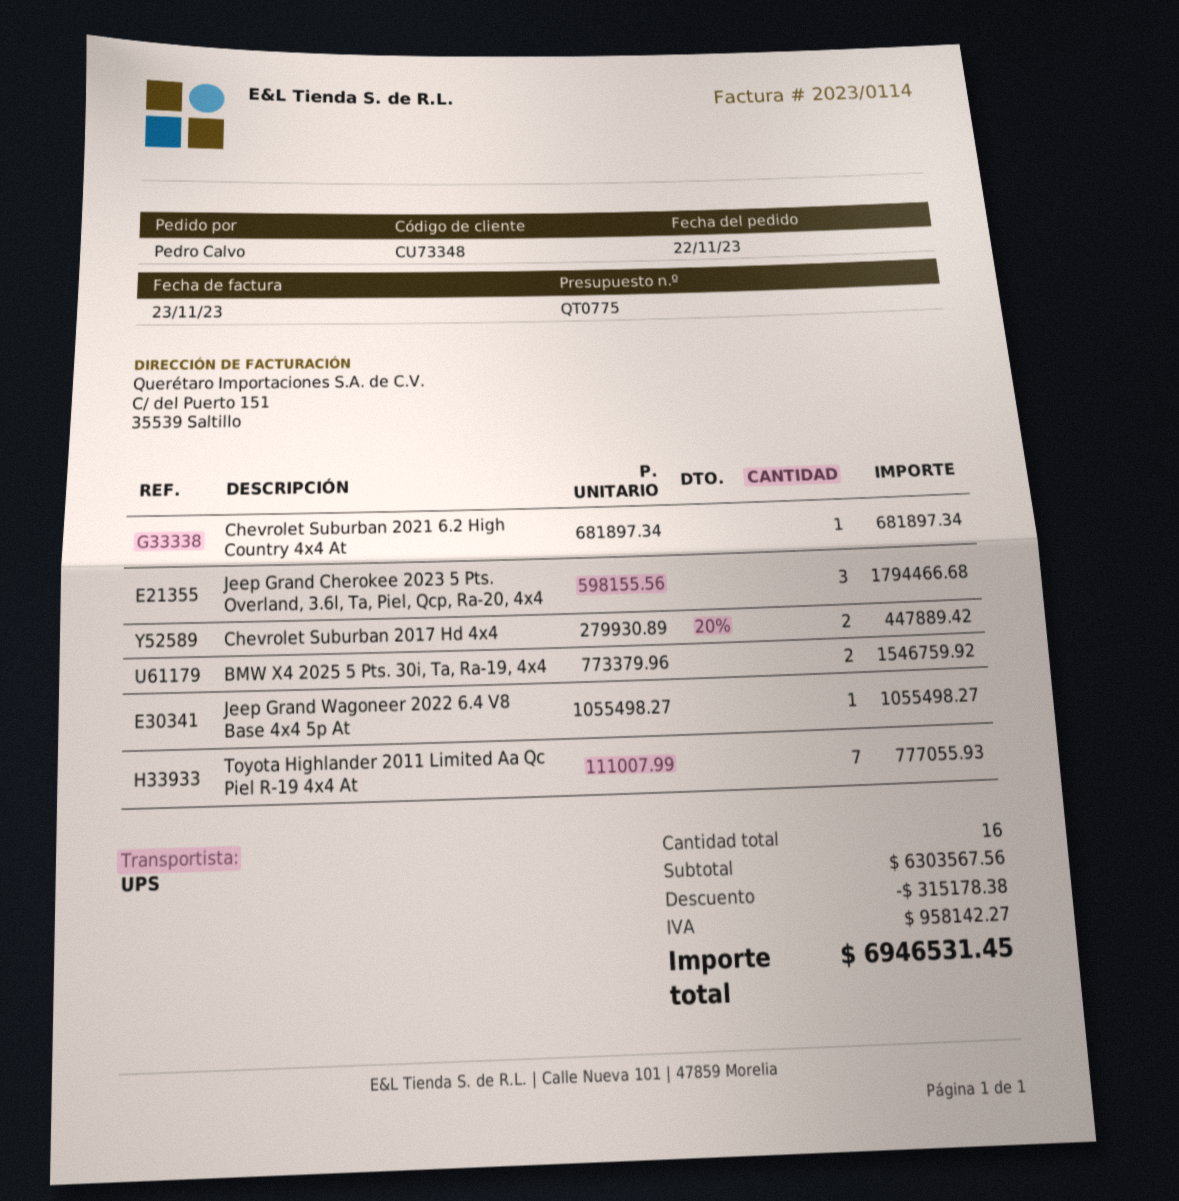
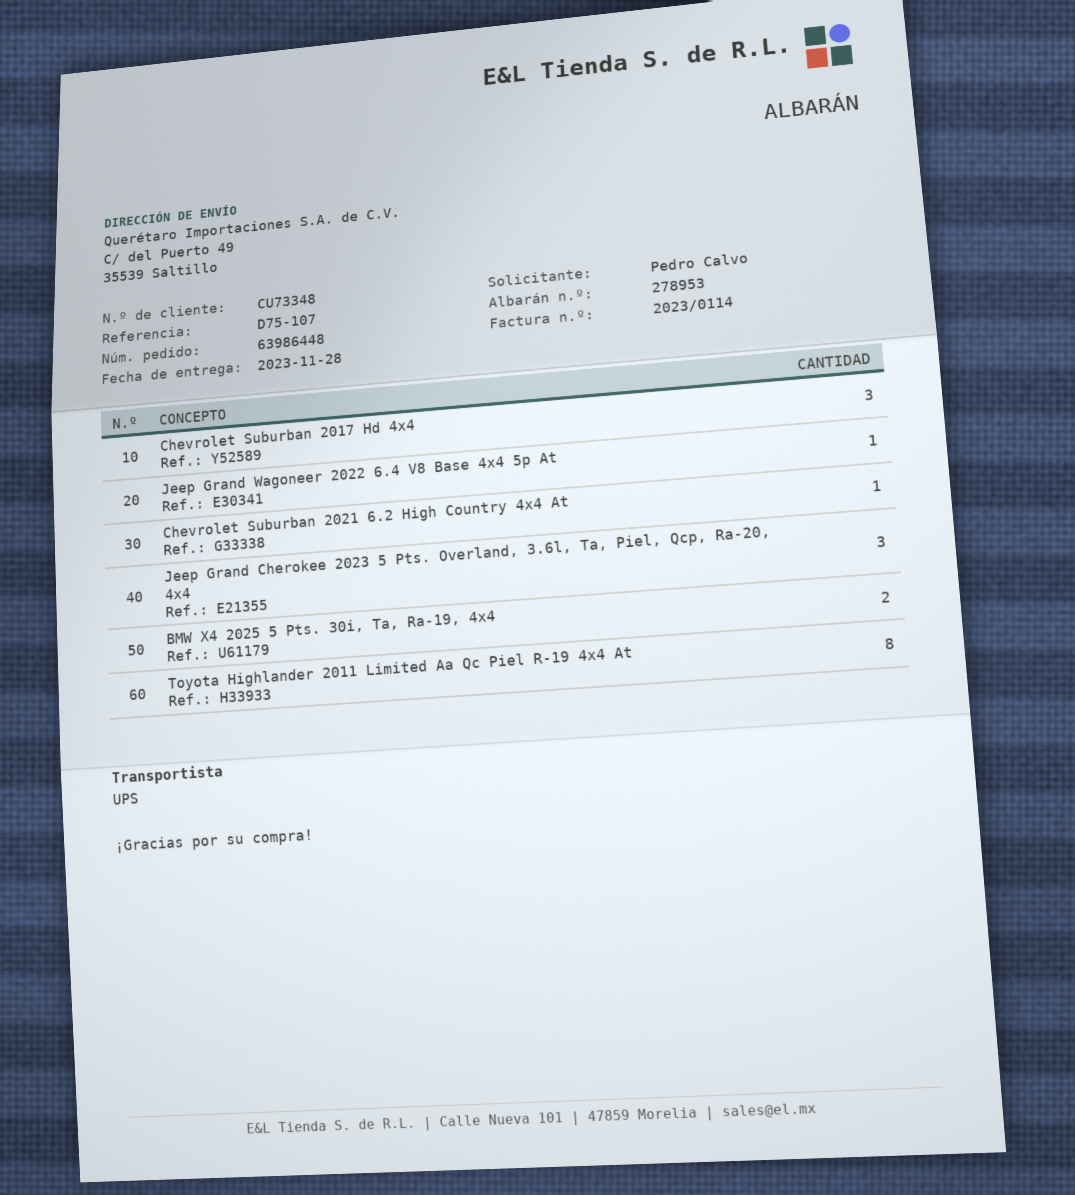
Chevrolet Suburban 2017 Hd 4x4: 2 -> 3
Toyota Highlander 2011 Limited Aa Qc Piel R-19 4x4 At: 7 -> 8

